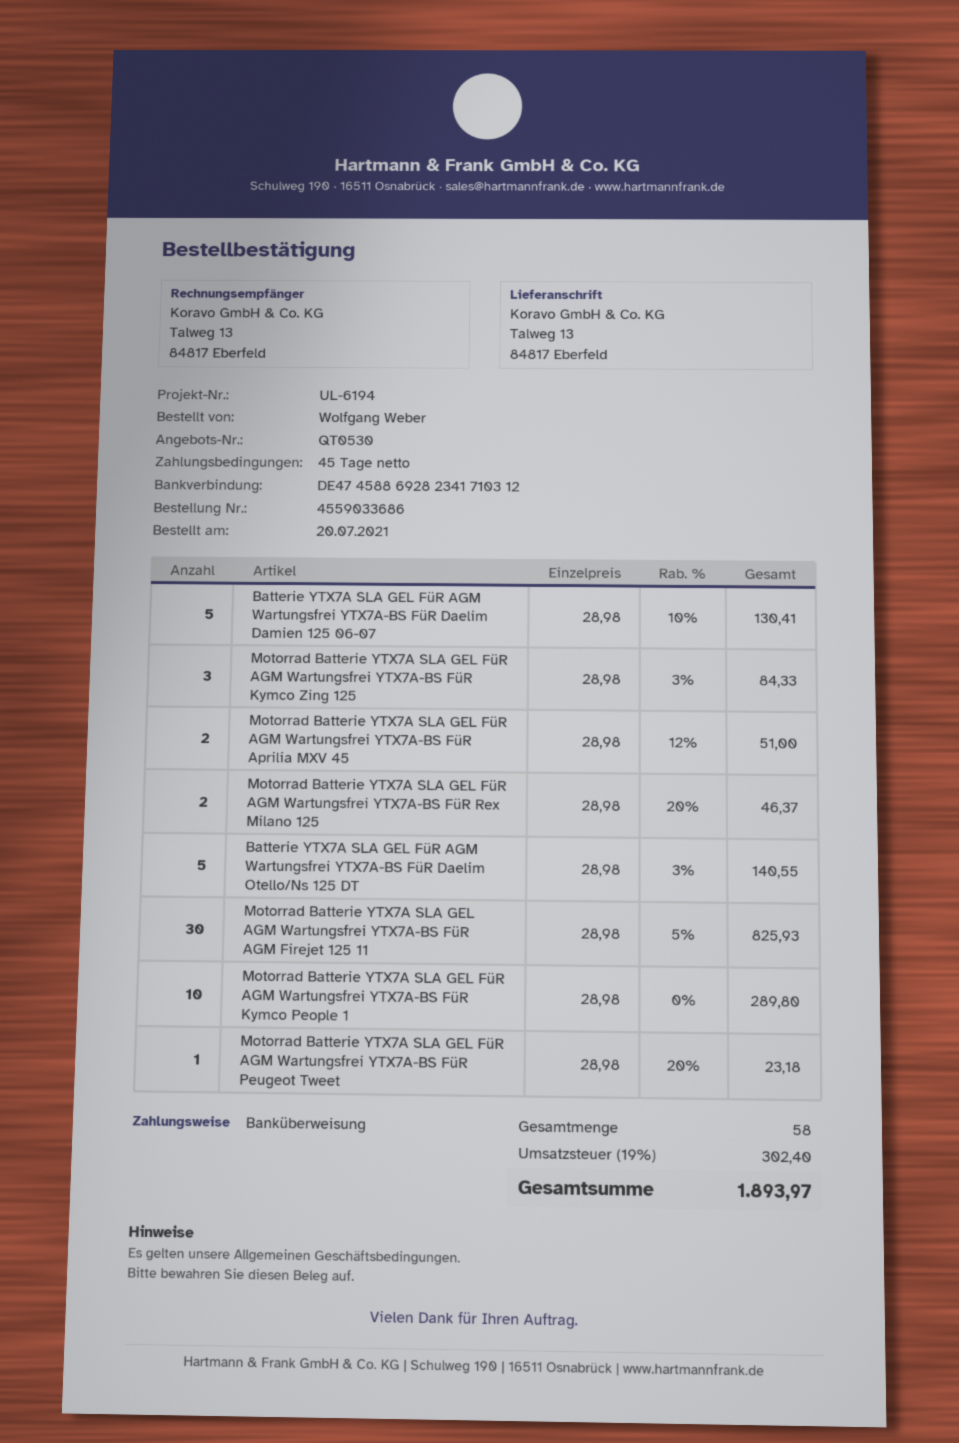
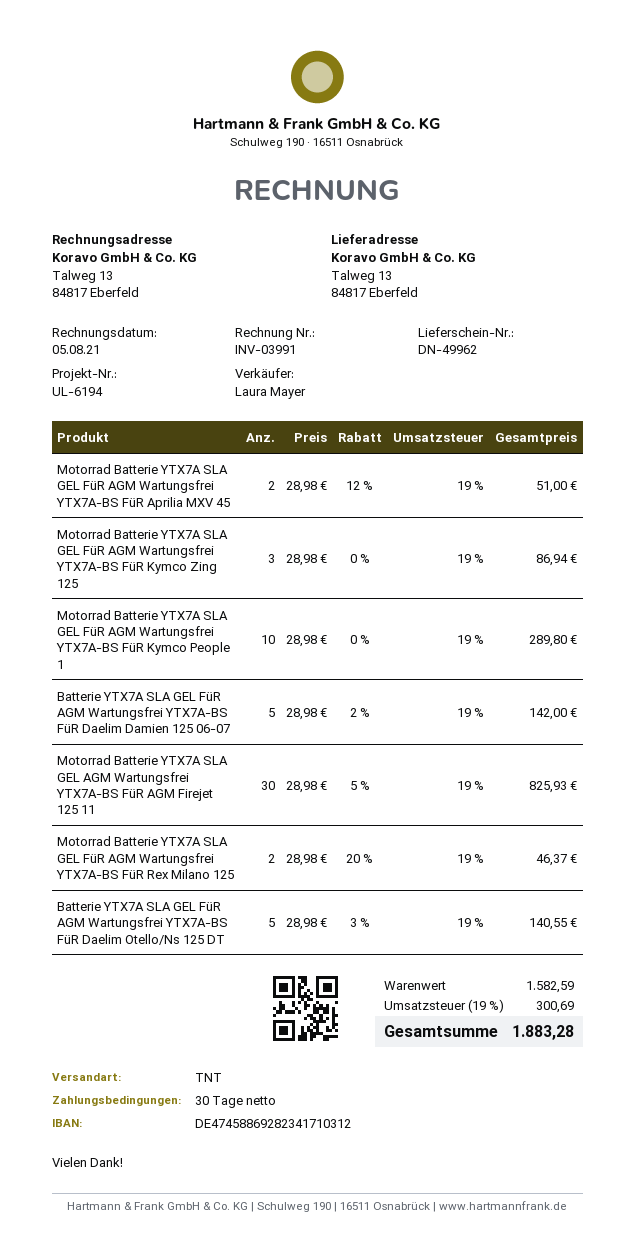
payment terms: 45 days -> 30 days
Batterie YTX7A SLA GEL FüR AGM Wartungsfrei YTX7A-BS FüR Daelim Damien 125 06-07: 5 x 28.98 - 10% = 130.41 -> 5 x 28.98 - 2% = 142.00
Motorrad Batterie YTX7A SLA GEL FüR AGM Wartungsfrei YTX7A-BS FüR Kymco Zing 125: 3 x 28.98 - 3% = 84.33 -> 3 x 28.98 = 86.94
Motorrad Batterie YTX7A SLA GEL FüR AGM Wartungsfrei YTX7A-BS FüR Peugeot Tweet: 1 x 28.98 - 20% = 23.18 -> none
tax: 19% = 302.40 -> 19% = 300.69
total: 1893.97 -> 1883.28

